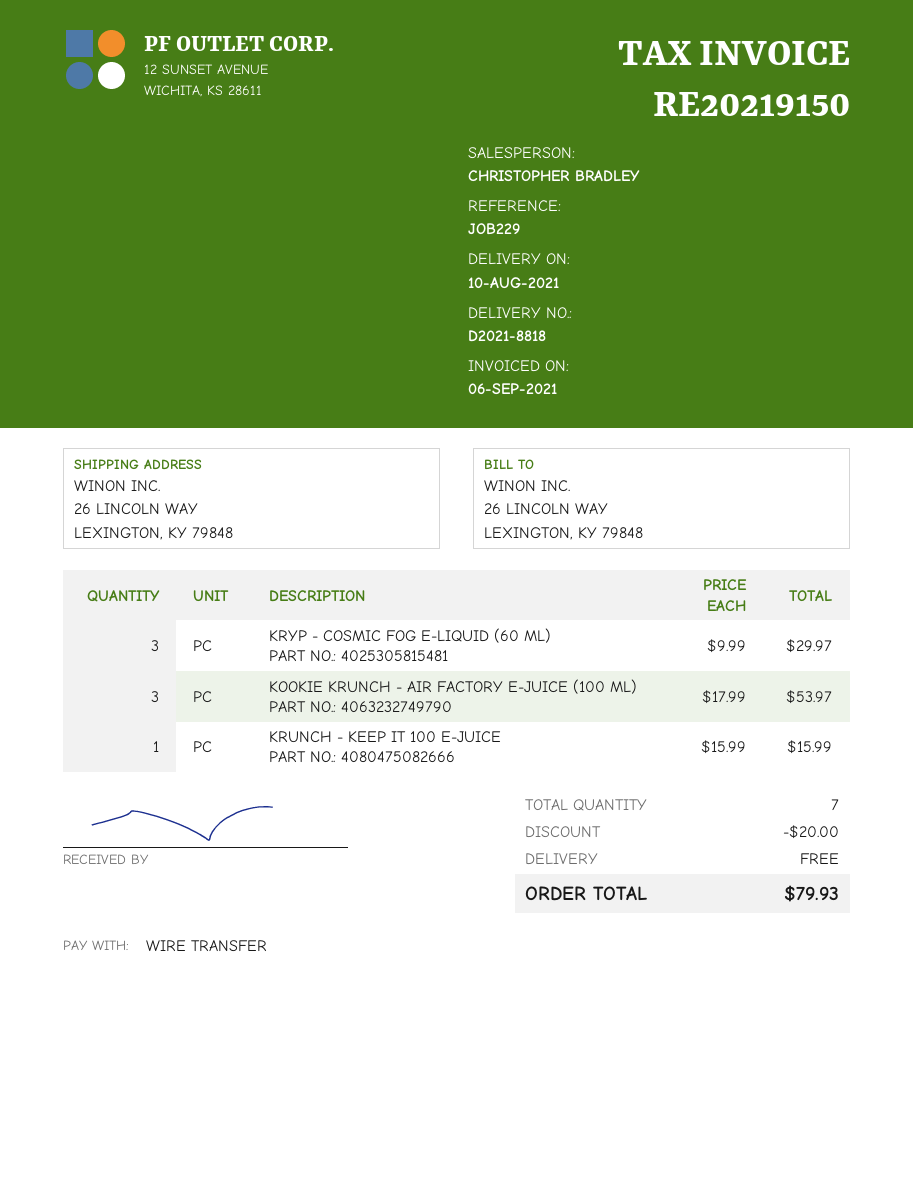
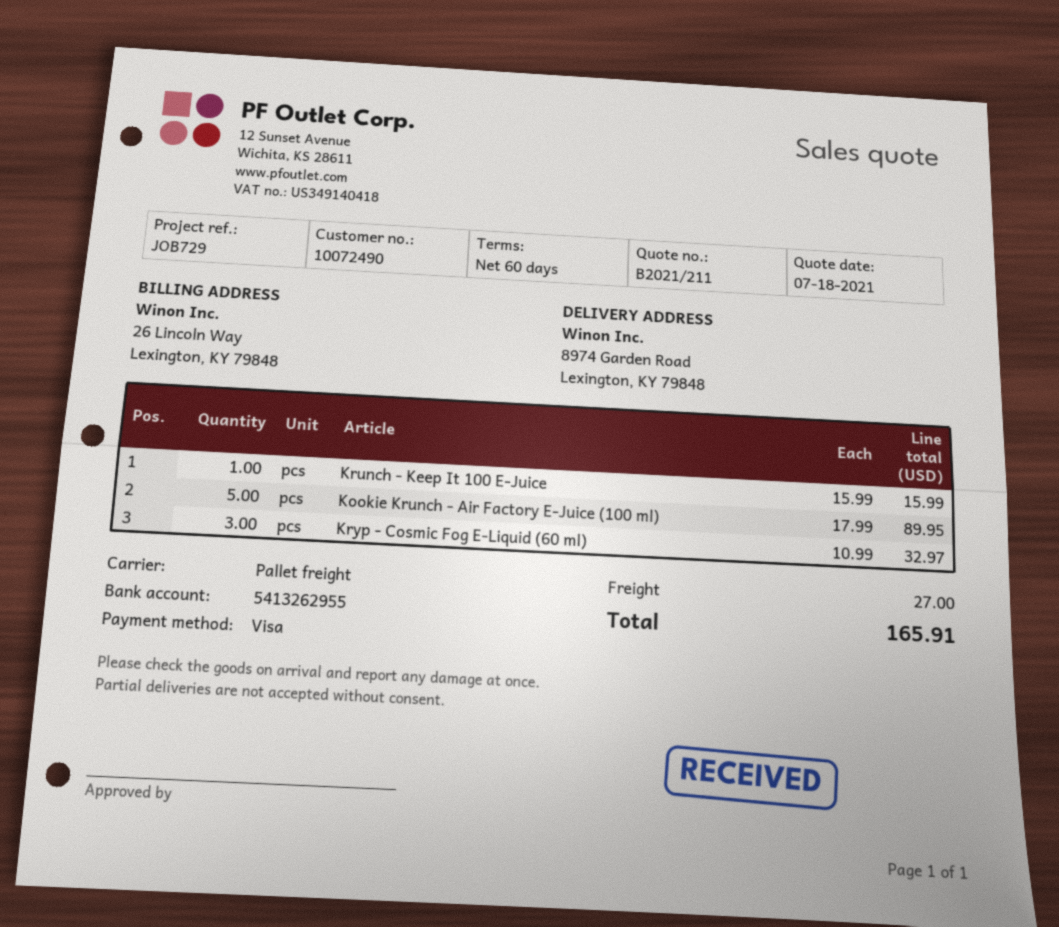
reference: JOB229 -> JOB729
payment method: bank transfer -> Visa
ship to: 26 LINCOLN WAY, LEXINGTON, KY 79848 -> 8974 Garden Road, Lexington, KY 79848
KRYP - COSMIC FOG E-LIQUID (60 ML): 3 x 9.99 = 29.97 -> 3 x 10.99 = 32.97
KOOKIE KRUNCH - AIR FACTORY E-JUICE (100 ML): 3 x 17.99 = 53.97 -> 5 x 17.99 = 89.95
discount: 20.00 -> none
shipping: 0.00 -> 27.00
total: 79.93 -> 165.91

